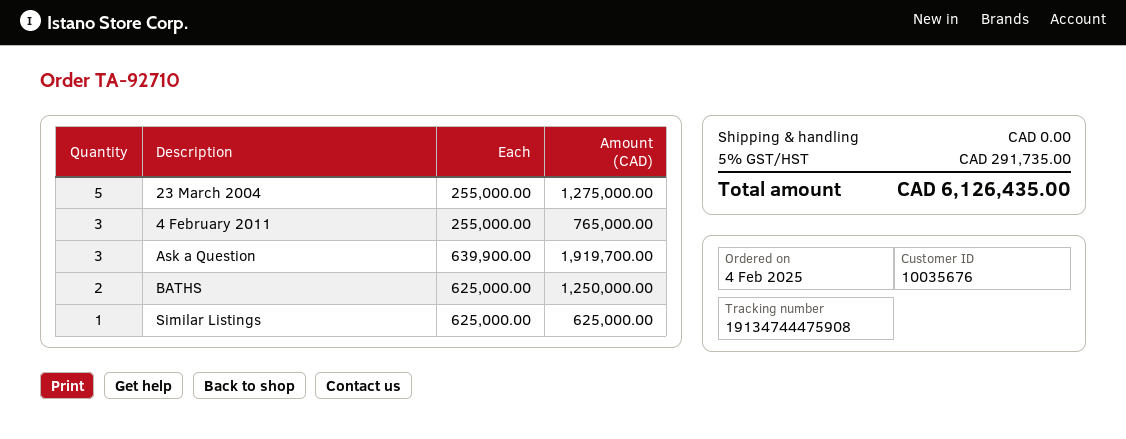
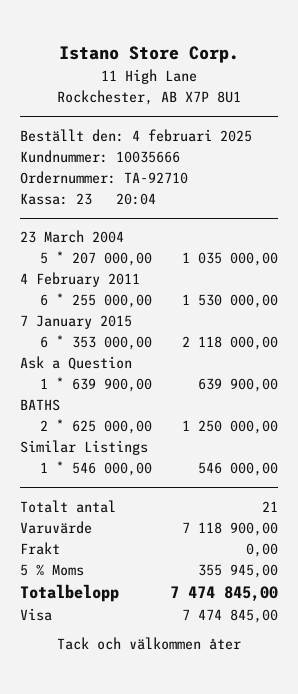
customer number: 10035676 -> 10035666
23 March 2004: 5 x 255000.00 = 1275000.00 -> 5 x 207000.00 = 1035000.00
4 February 2011: 3 x 255000.00 = 765000.00 -> 6 x 255000.00 = 1530000.00
Ask a Question: 3 x 639900.00 = 1919700.00 -> 1 x 639900.00 = 639900.00
Similar Listings: 1 x 625000.00 = 625000.00 -> 1 x 546000.00 = 546000.00
7 January 2015: none -> 6 x 353000.00 = 2118000.00
tax: 5% = 291735.00 -> 5% = 355945.00
total: 6126435.00 -> 7474845.00

